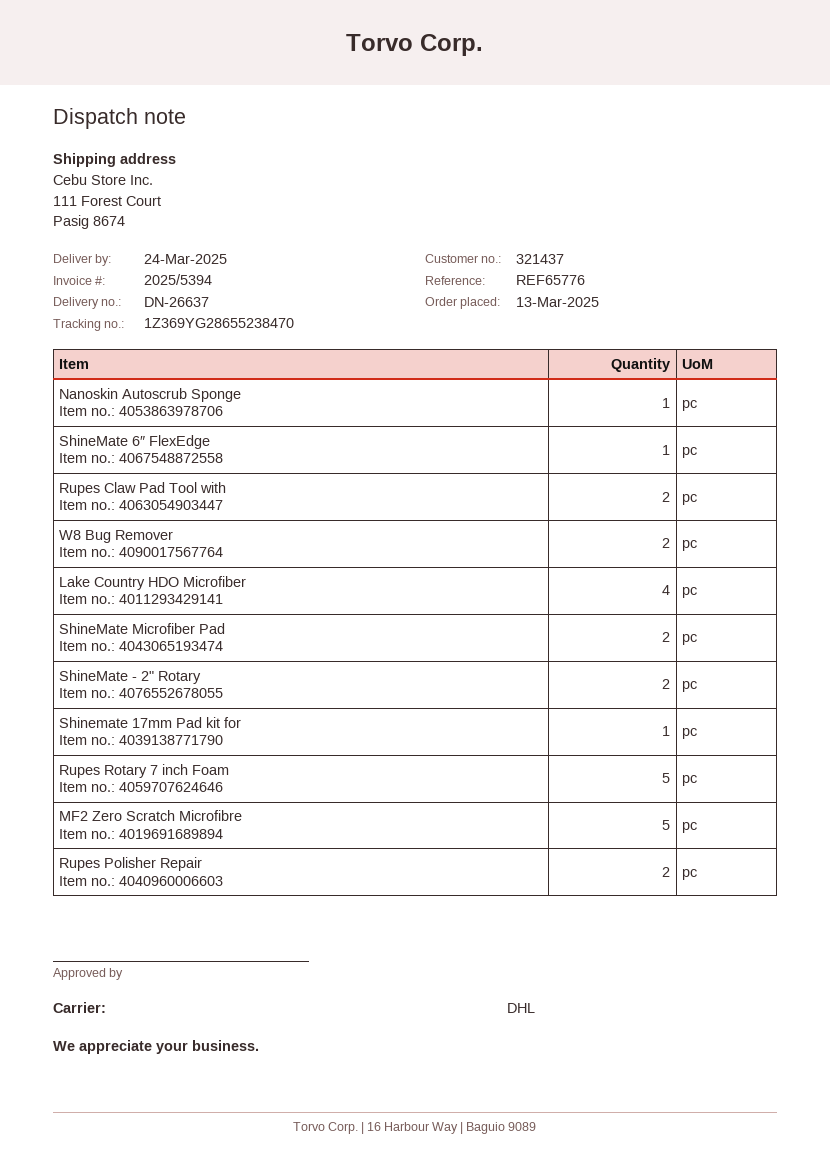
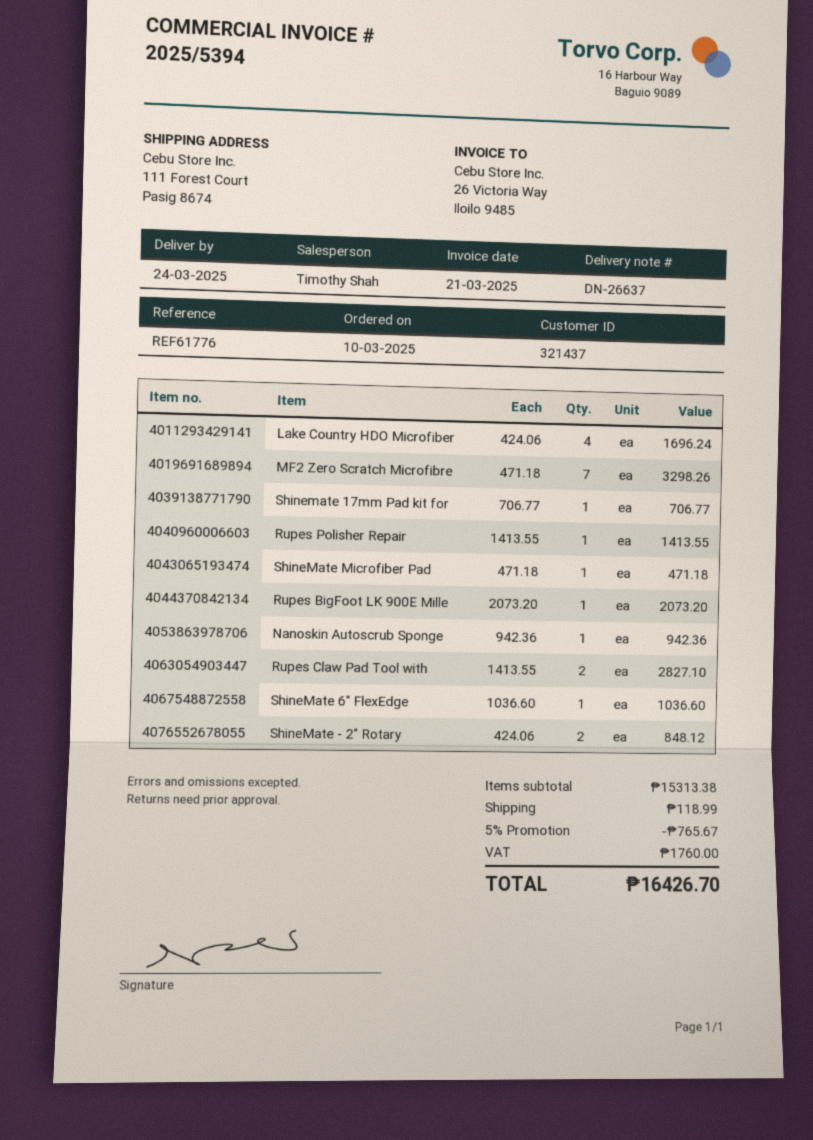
order date: 2025-03-13 -> 2025-03-10
reference: REF65776 -> REF61776
W8 Bug Remover: 2 -> none
ShineMate Microfiber Pad: 2 -> 1
Rupes Rotary 7 inch Foam: 5 -> none
MF2 Zero Scratch Microfibre: 5 -> 7
Rupes Polisher Repair: 2 -> 1
Rupes BigFoot LK 900E Mille: none -> 1

